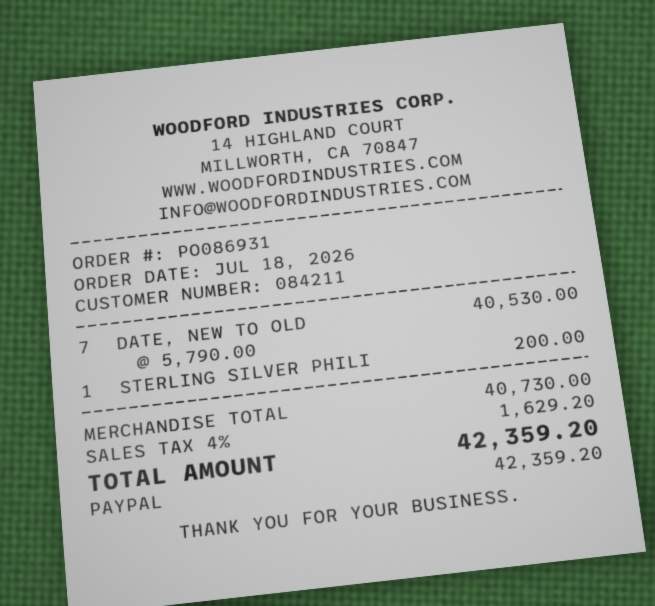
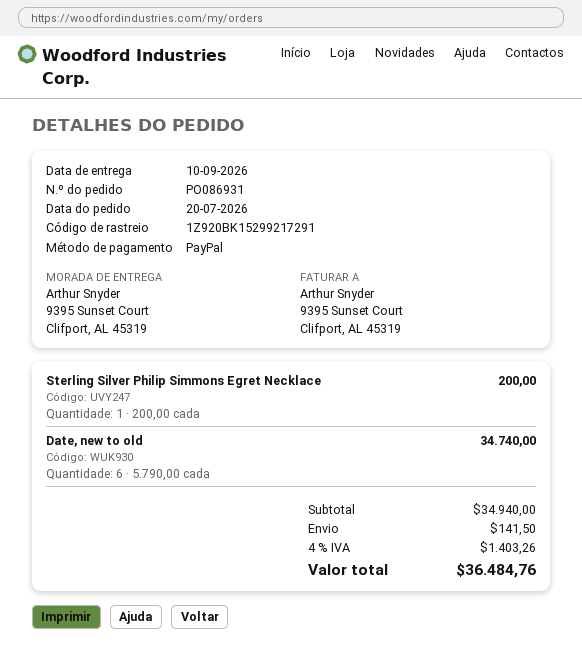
order date: 2026-07-18 -> 2026-07-20
DATE, NEW TO OLD: 7 x 5790.00 = 40530.00 -> 6 x 5790.00 = 34740.00
subtotal: 40730.00 -> 34940.00
shipping: none -> 141.50
tax: 4% = 1629.20 -> 4% = 1403.26
total: 42359.20 -> 36484.76

